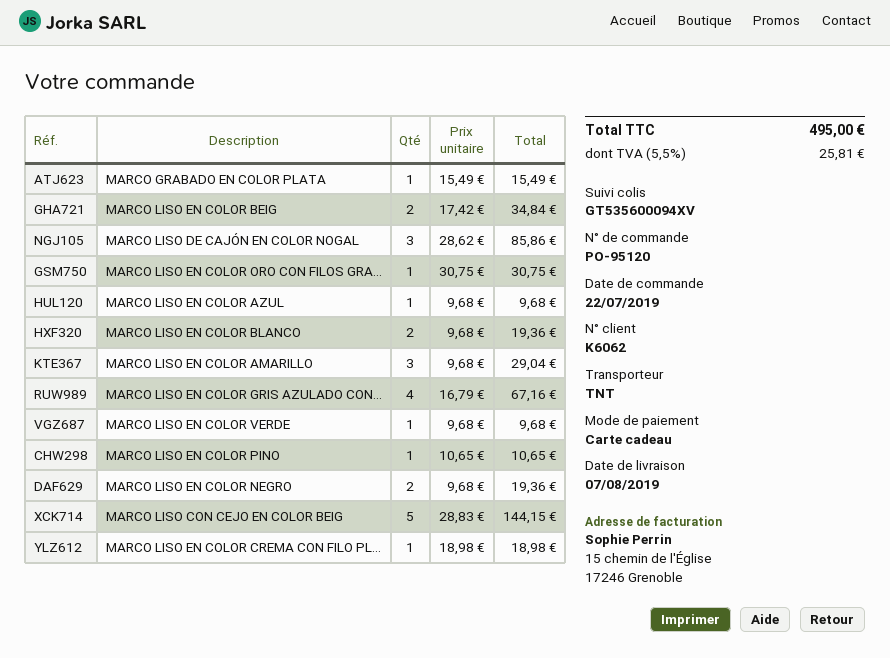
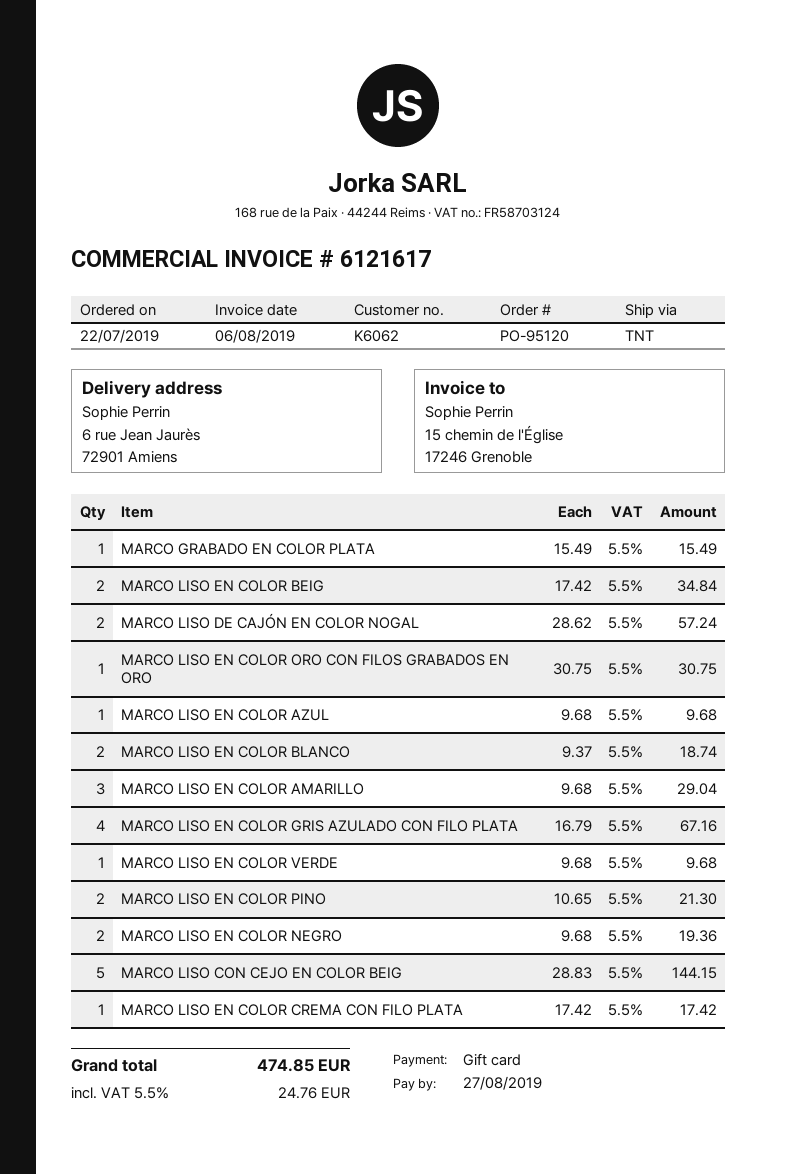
MARCO LISO DE CAJÓN EN COLOR NOGAL: 3 x 28.62 = 85.86 -> 2 x 28.62 = 57.24
MARCO LISO EN COLOR BLANCO: 2 x 9.68 = 19.36 -> 2 x 9.37 = 18.74
MARCO LISO EN COLOR PINO: 1 x 10.65 = 10.65 -> 2 x 10.65 = 21.30
MARCO LISO EN COLOR CREMA CON FILO PL...: 1 x 18.98 = 18.98 -> 1 x 17.42 = 17.42
tax: 5.5% = 25.81 -> 5.5% = 24.76
total: 495.00 -> 474.85

